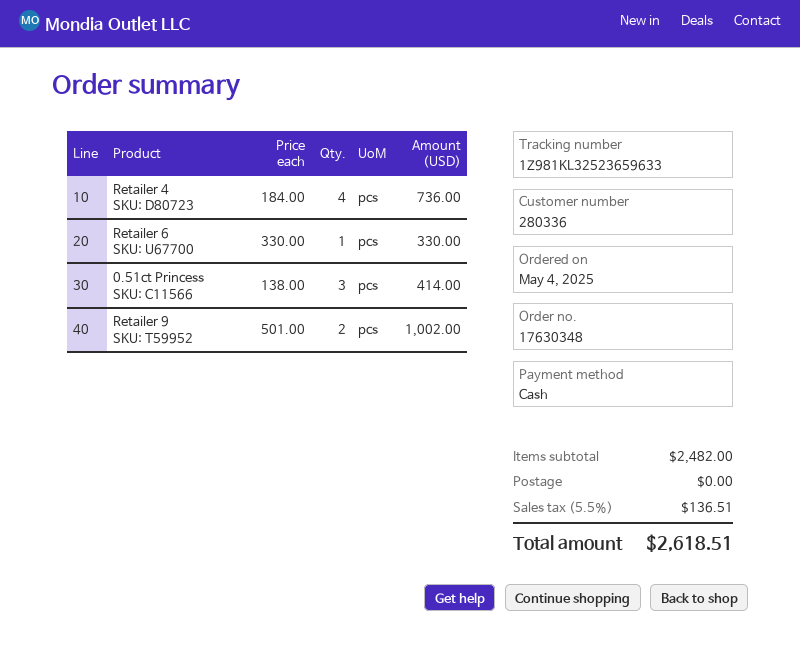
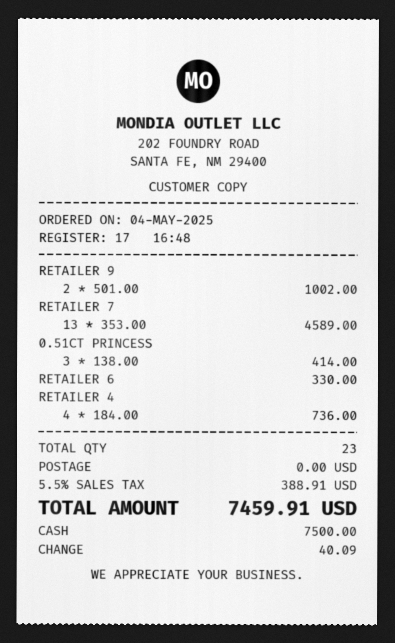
RETAILER 7: none -> 13 x 353.00 = 4589.00
tax: 5.5% = 136.51 -> 5.5% = 388.91
total: 2618.51 -> 7459.91

